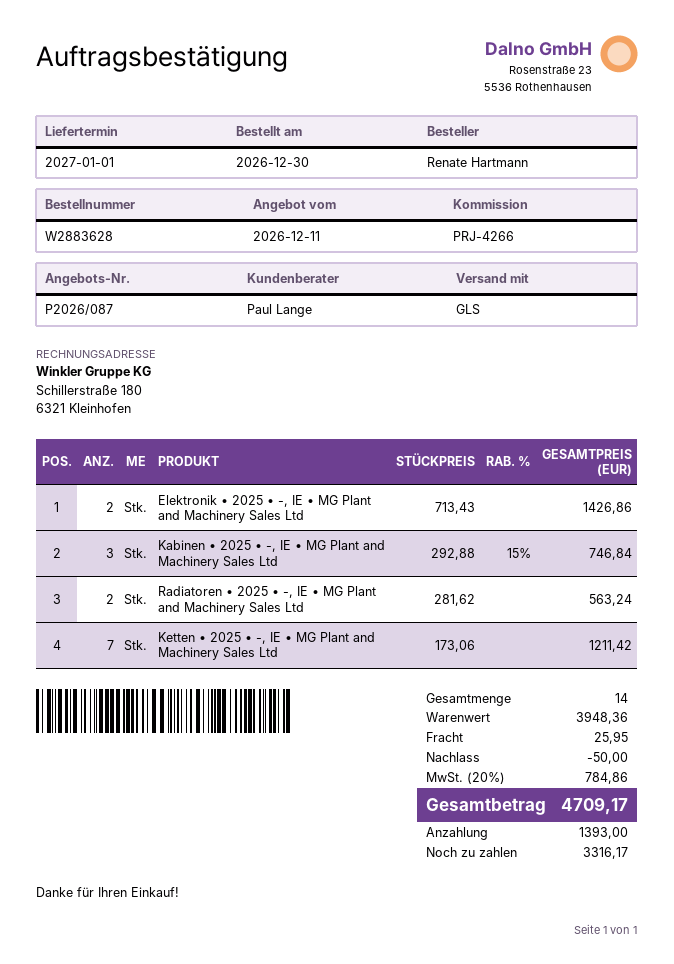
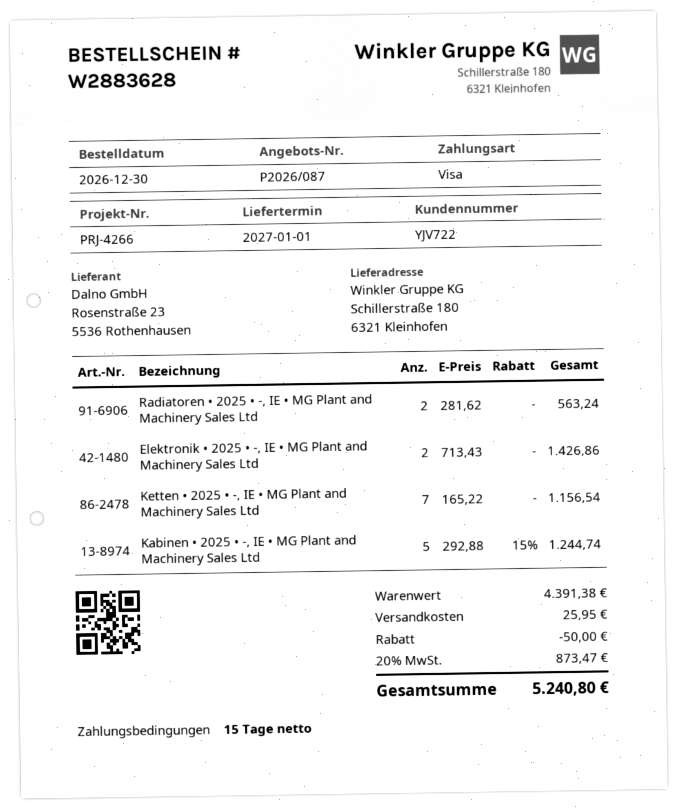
Kabinen • 2025 • -, IE • MG Plant and Machinery Sales Ltd: 3 x 292.88 - 15% = 746.84 -> 5 x 292.88 - 15% = 1244.74
Ketten • 2025 • -, IE • MG Plant and Machinery Sales Ltd: 7 x 173.06 = 1211.42 -> 7 x 165.22 = 1156.54
subtotal: 3948.36 -> 4391.38
tax: 20% = 784.86 -> 20% = 873.47
total: 4709.17 -> 5240.80

